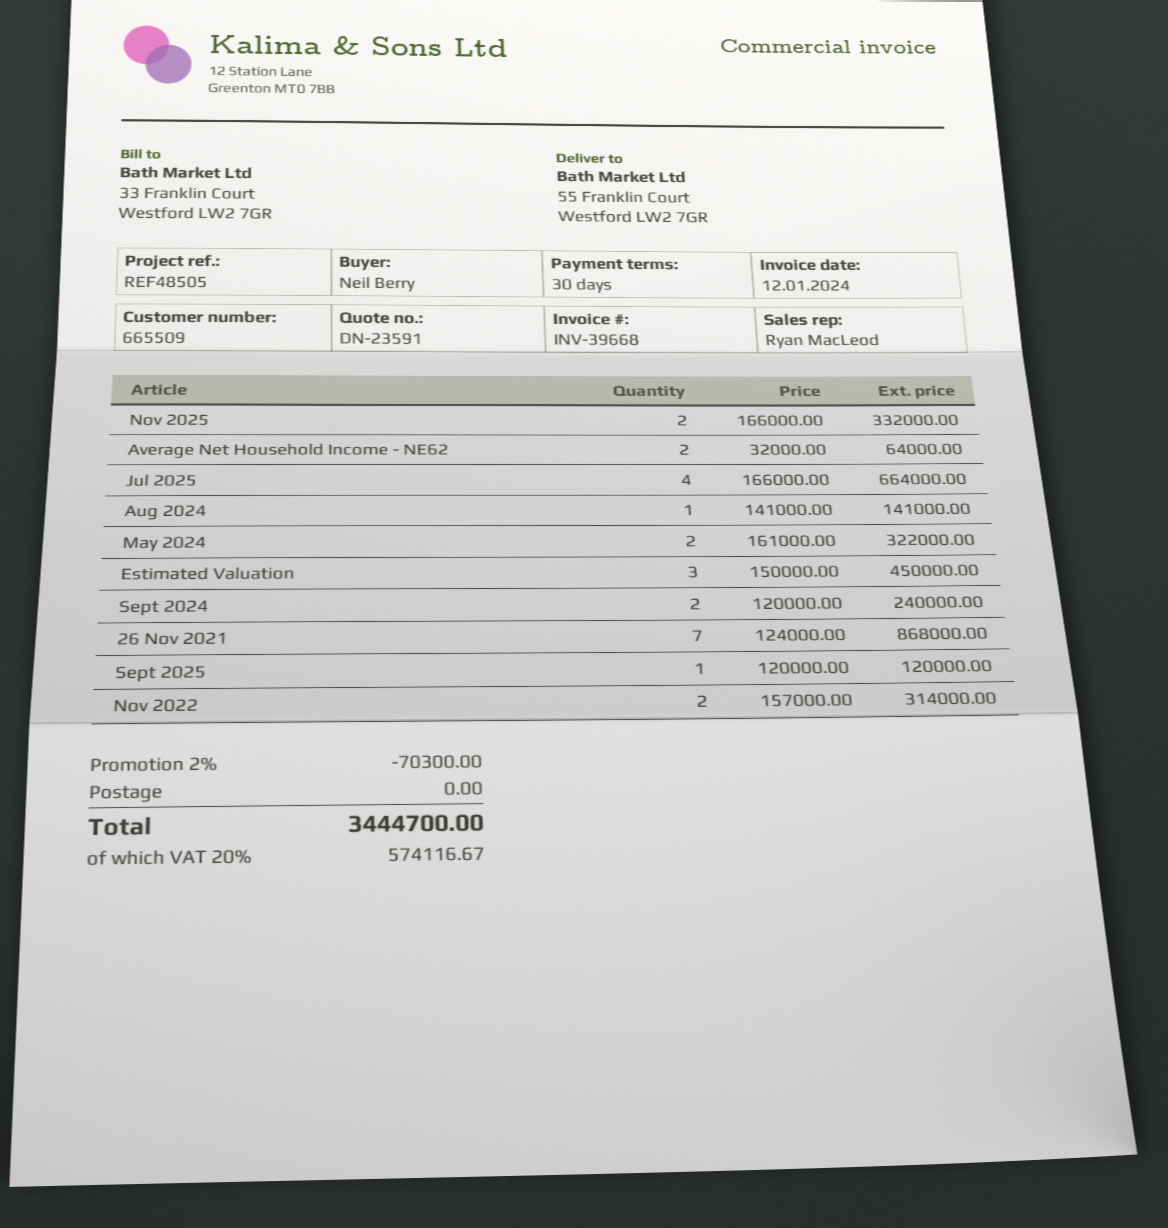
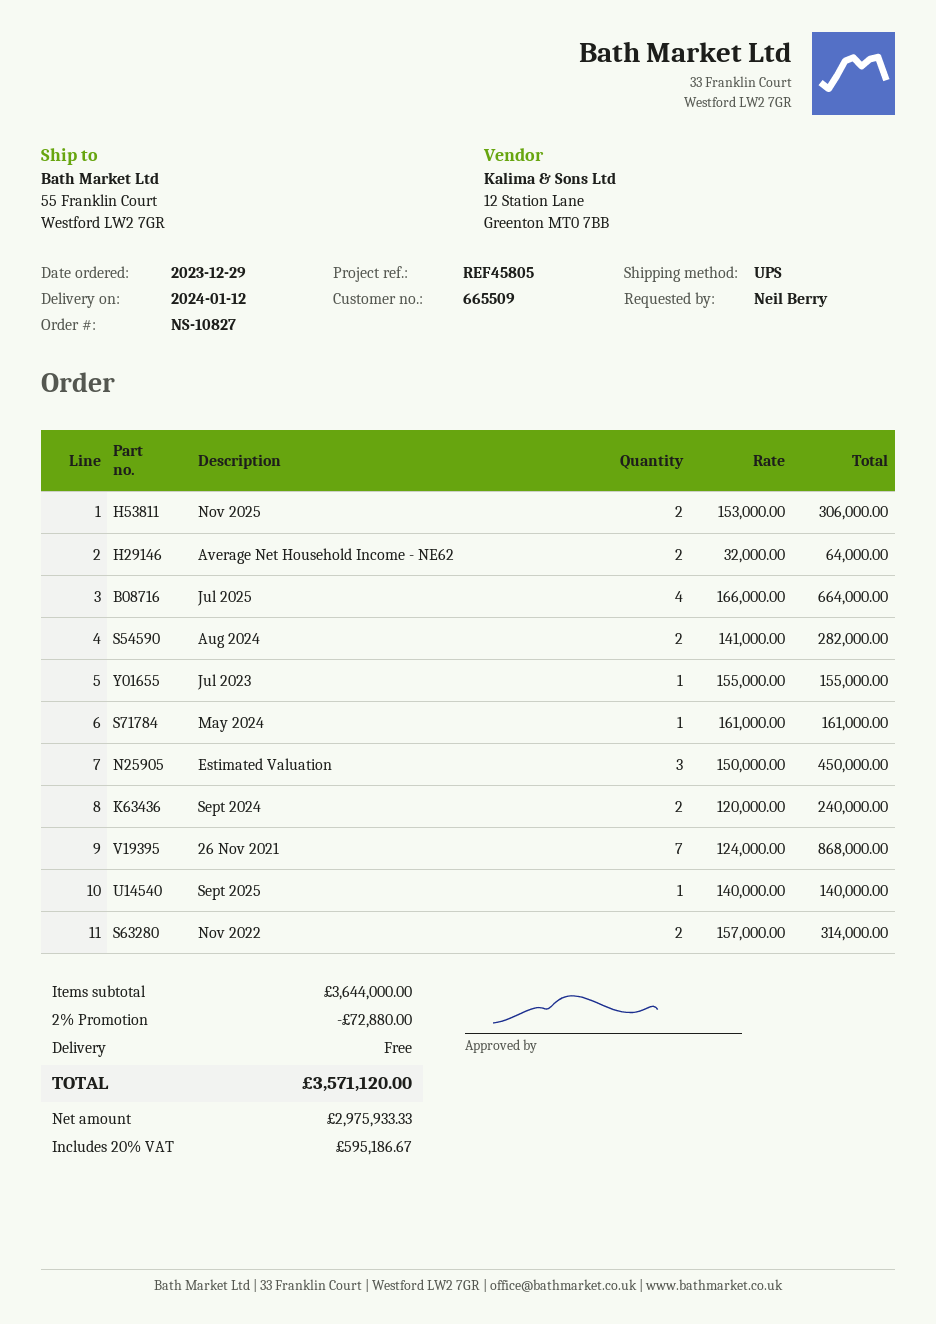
reference: REF48505 -> REF45805
Nov 2025: 2 x 166000.00 = 332000.00 -> 2 x 153000.00 = 306000.00
Aug 2024: 1 x 141000.00 = 141000.00 -> 2 x 141000.00 = 282000.00
May 2024: 2 x 161000.00 = 322000.00 -> 1 x 161000.00 = 161000.00
Sept 2025: 1 x 120000.00 = 120000.00 -> 1 x 140000.00 = 140000.00
Jul 2023: none -> 1 x 155000.00 = 155000.00
discount: 2% = 70300.00 -> 2% = 72880.00
tax: 20% = 574116.67 -> 20% = 595186.67
total: 3444700.00 -> 3571120.00

